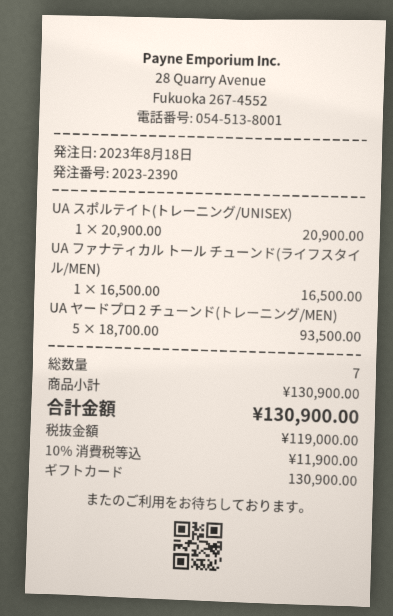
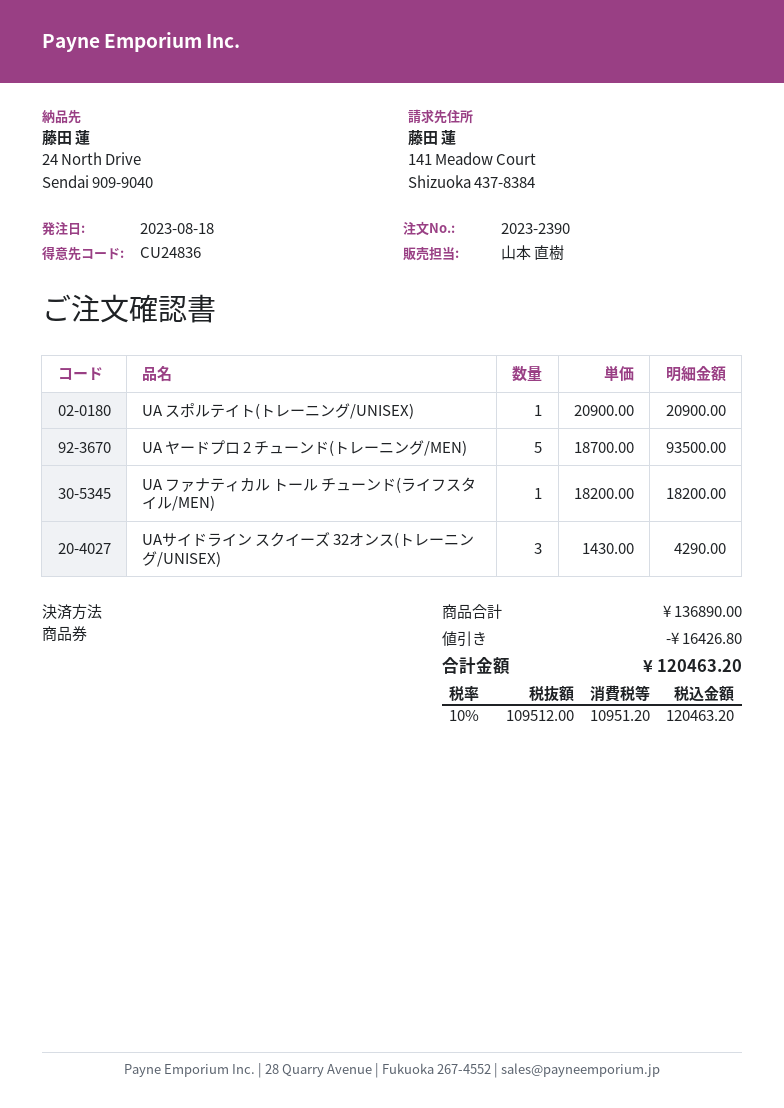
UA ファナティカル トール チューンド(ライフスタイル/MEN): 1 x 16500.00 = 16500.00 -> 1 x 18200.00 = 18200.00
UAサイドライン スクイーズ 32オンス(トレーニング/UNISEX): none -> 3 x 1430.00 = 4290.00
subtotal: 130900.00 -> 136890.00
discount: none -> 16426.80
net: 119000.00 -> 109512.00
tax: 10% = 11900.00 -> 10% = 10951.20
total: 130900.00 -> 120463.20

